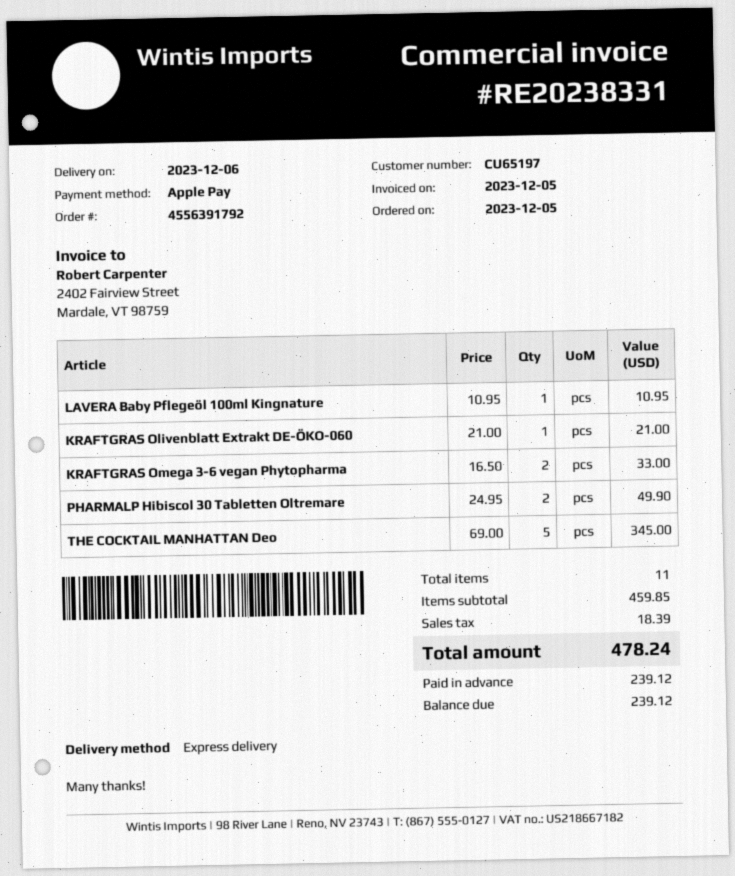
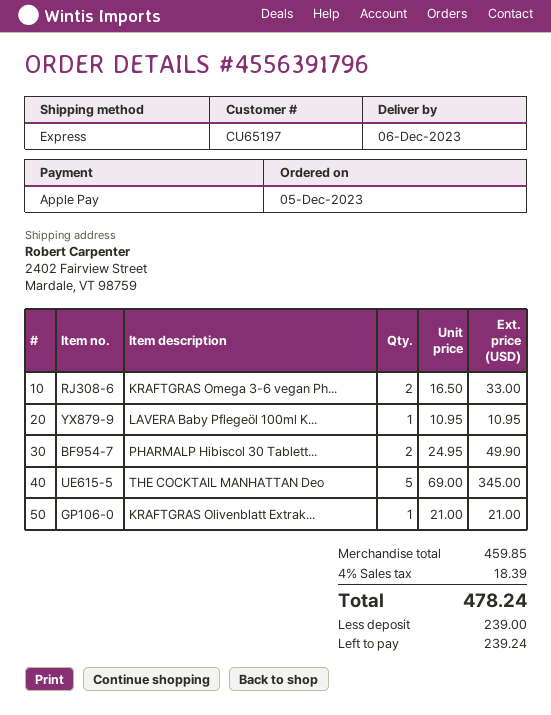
order number: 4556391792 -> 4556391796
deposit: 239.12 -> 239.00
balance: 239.12 -> 239.24

